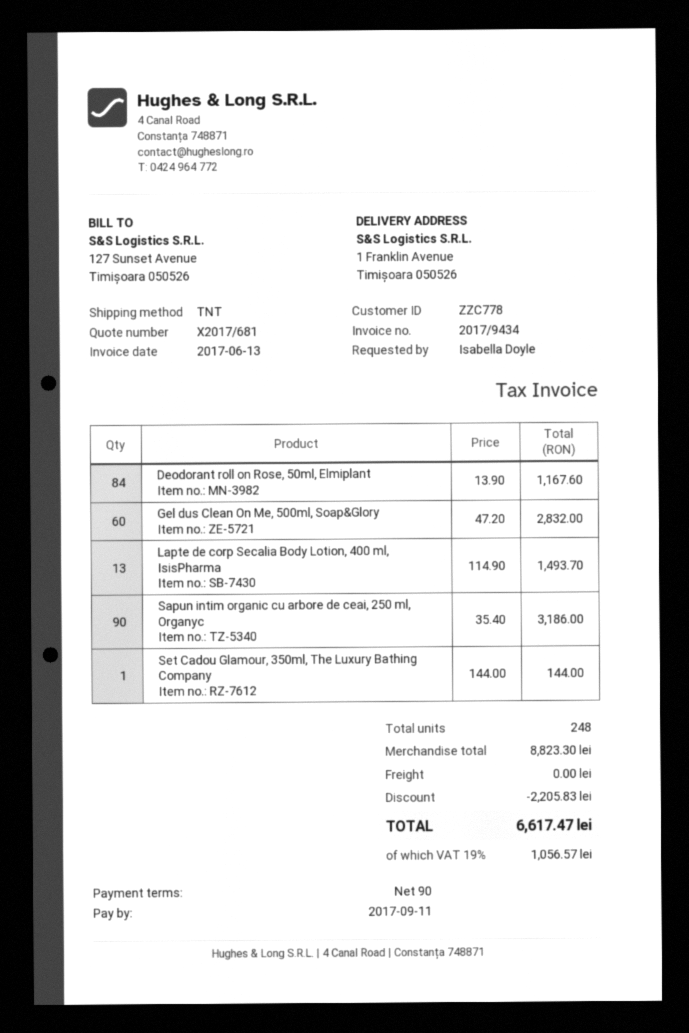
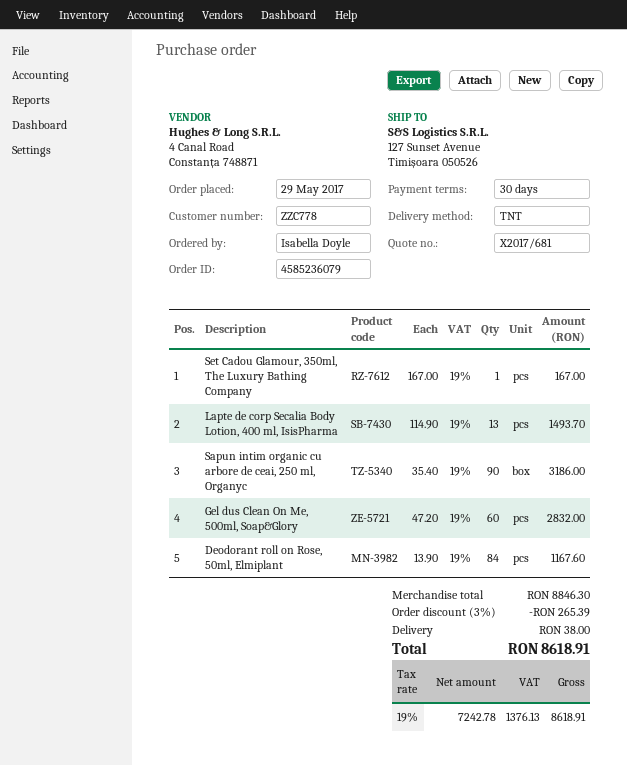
payment terms: 90 days -> 30 days
ship to: 1 Franklin Avenue, Timișoara 050526 -> 127 Sunset Avenue, Timișoara 050526
Set Cadou Glamour, 350ml, The Luxury Bathing Company: 1 x 144.00 = 144.00 -> 1 x 167.00 = 167.00
subtotal: 8823.30 -> 8846.30
discount: 2205.83 -> 265.39
shipping: 0.00 -> 38.00
tax: 19% = 1056.57 -> 19% = 1376.13
total: 6617.47 -> 8618.91

